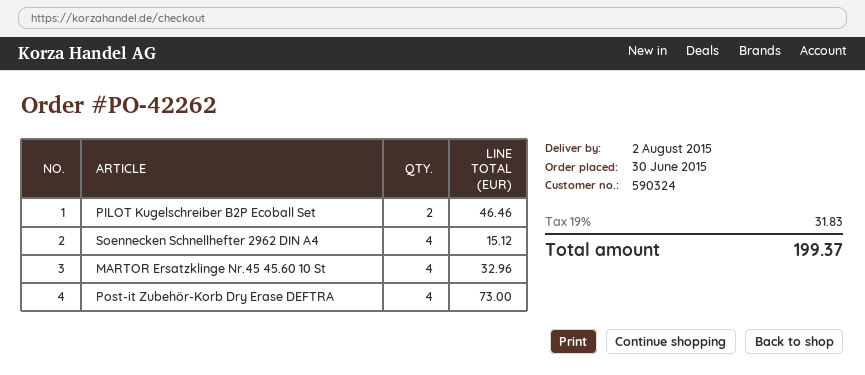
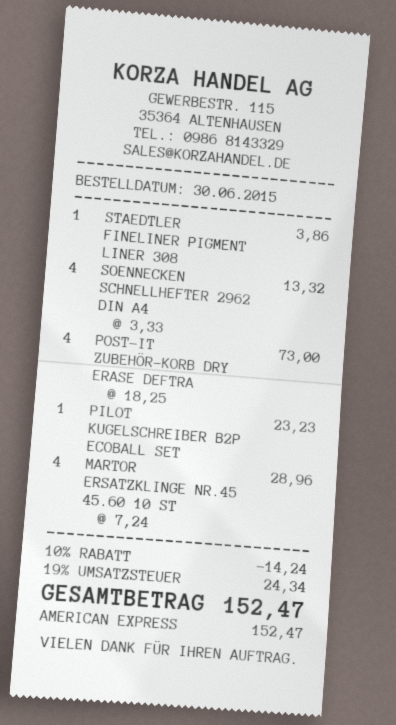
PILOT Kugelschreiber B2P Ecoball Set: 2 for 46.46 -> 1 for 23.23
Soennecken Schnellhefter 2962 DIN A4: 4 for 15.12 -> 4 for 13.32
MARTOR Ersatzklinge Nr.45 45.60 10 St: 4 for 32.96 -> 4 for 28.96
STAEDTLER FINELINER PIGMENT LINER 308: none -> 1 for 3.86
discount: none -> 10% = 14.24
tax: 19% = 31.83 -> 19% = 24.34
total: 199.37 -> 152.47

